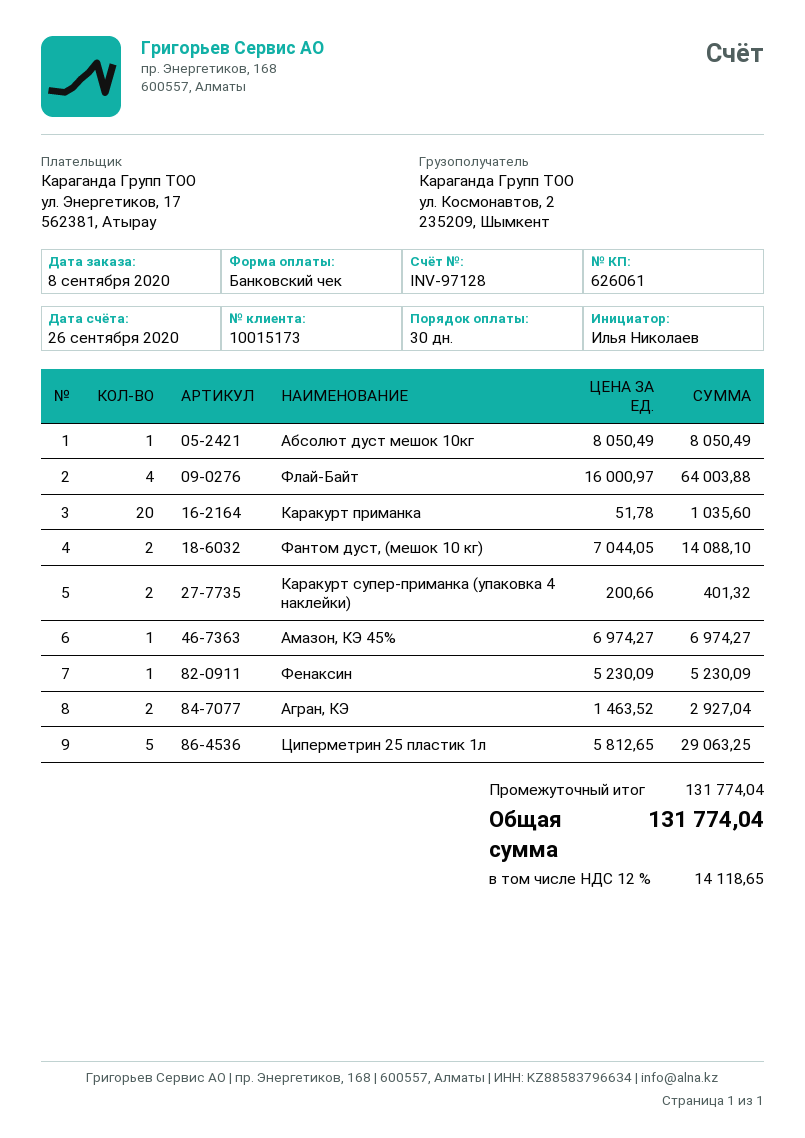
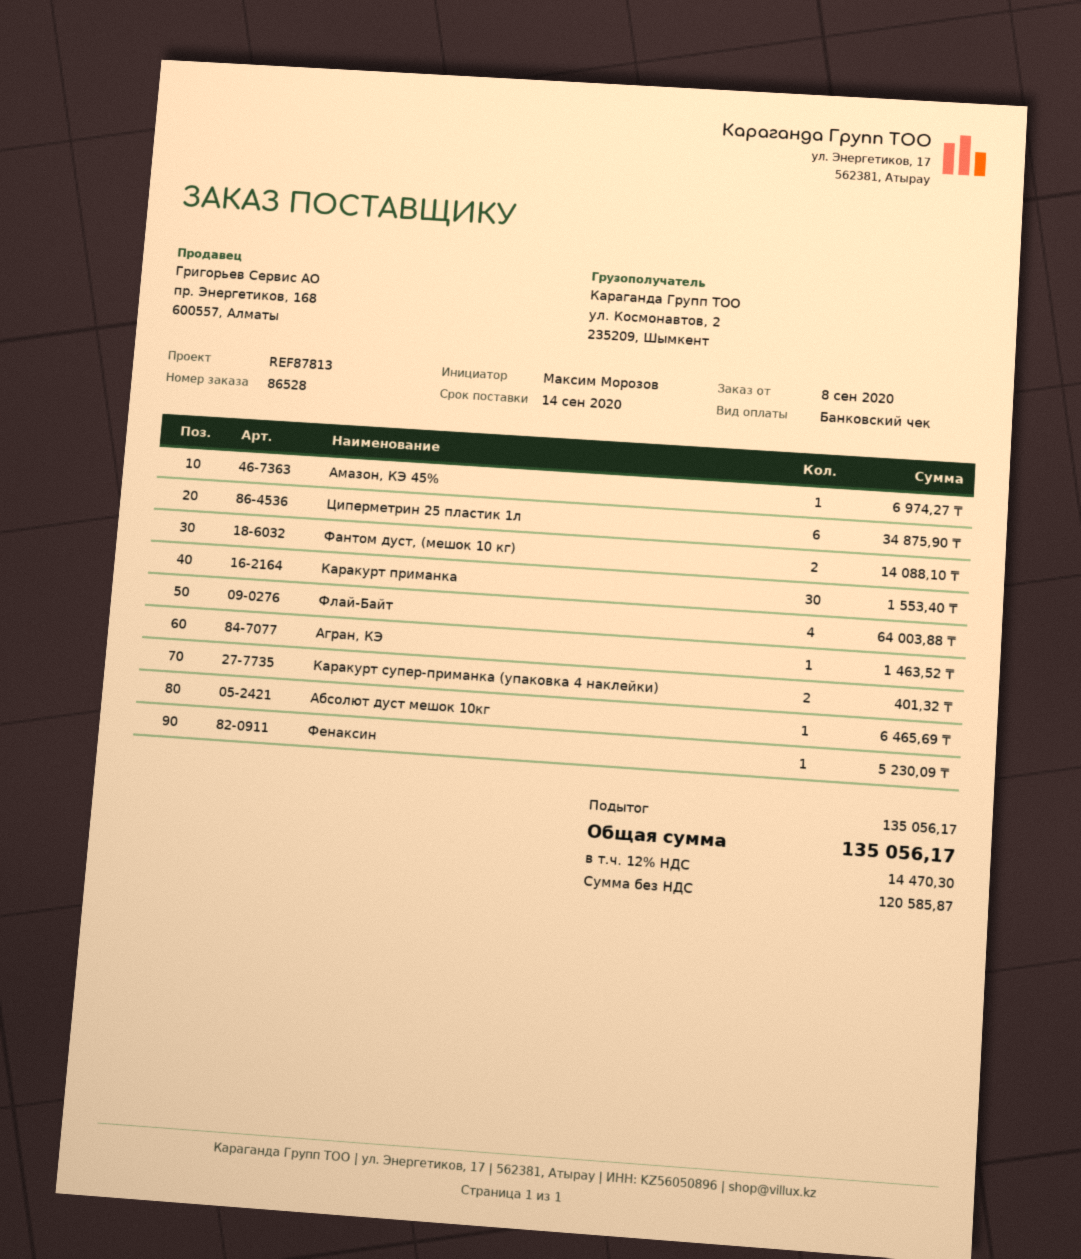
ordered by: Илья Николаев -> Максим Морозов
Абсолют дуст мешок 10кг: 1 for 8050.49 -> 1 for 6465.69
Каракурт приманка: 20 for 1035.60 -> 30 for 1553.40
Агран, КЭ: 2 for 2927.04 -> 1 for 1463.52
Циперметрин 25 пластик 1л: 5 for 29063.25 -> 6 for 34875.90
subtotal: 131774.04 -> 135056.17
tax: 12% = 14118.65 -> 12% = 14470.30
total: 131774.04 -> 135056.17

